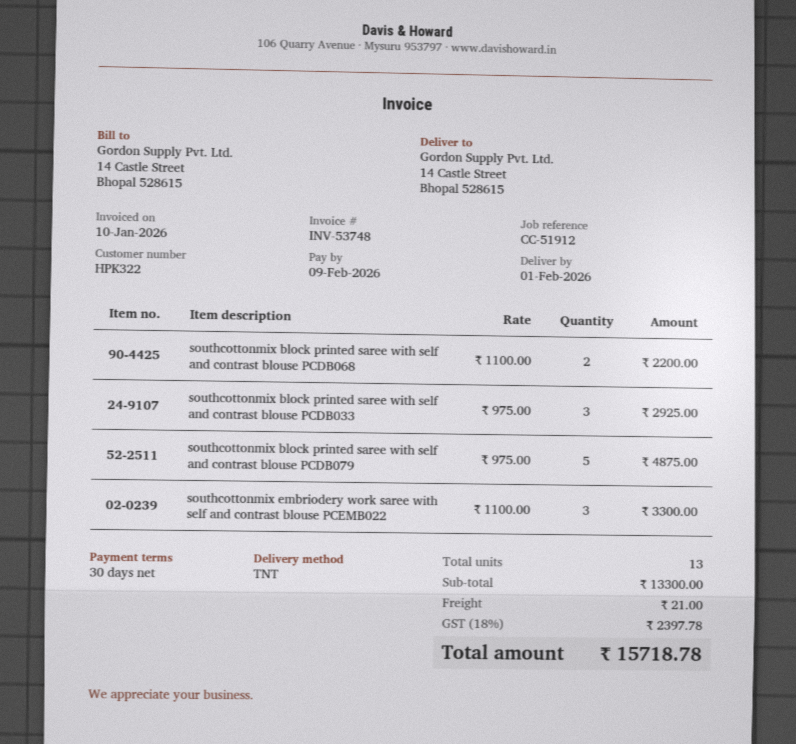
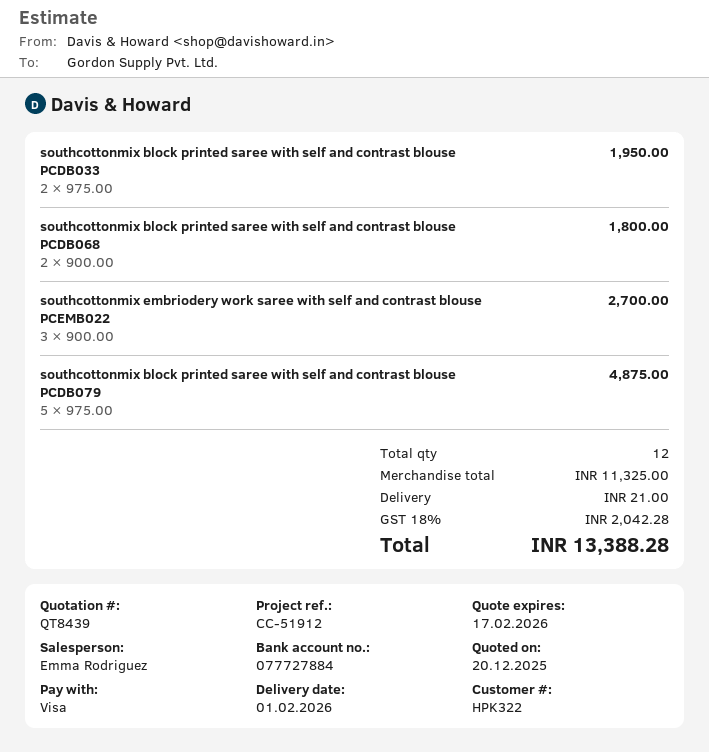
southcottonmix block printed saree with self and contrast blouse PCDB068: 2 x 1100.00 = 2200.00 -> 2 x 900.00 = 1800.00
southcottonmix block printed saree with self and contrast blouse PCDB033: 3 x 975.00 = 2925.00 -> 2 x 975.00 = 1950.00
southcottonmix embriodery work saree with self and contrast blouse PCEMB022: 3 x 1100.00 = 3300.00 -> 3 x 900.00 = 2700.00
total quantity: 13 -> 12
subtotal: 13300.00 -> 11325.00
tax: 18% = 2397.78 -> 18% = 2042.28
total: 15718.78 -> 13388.28

